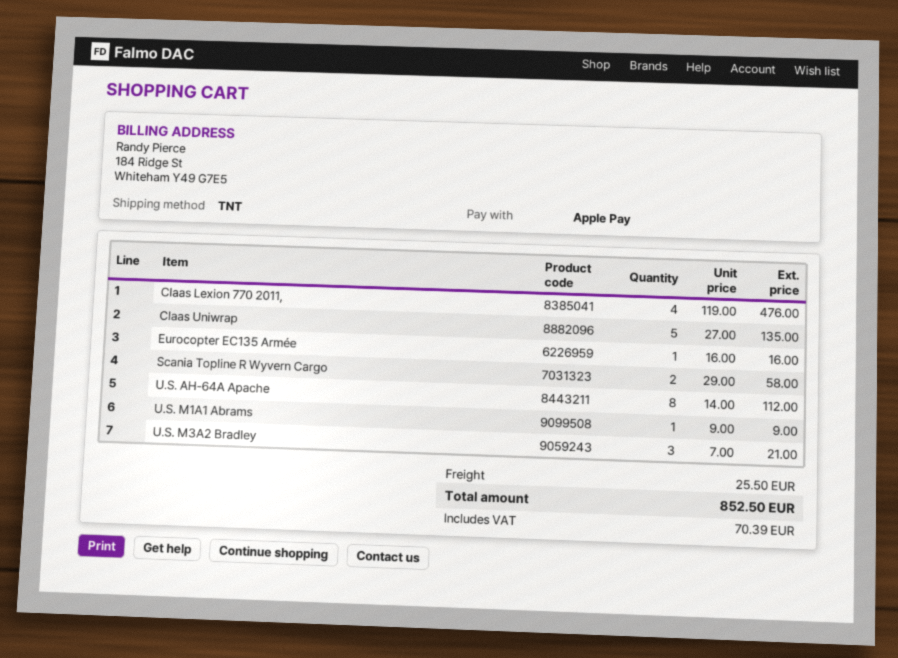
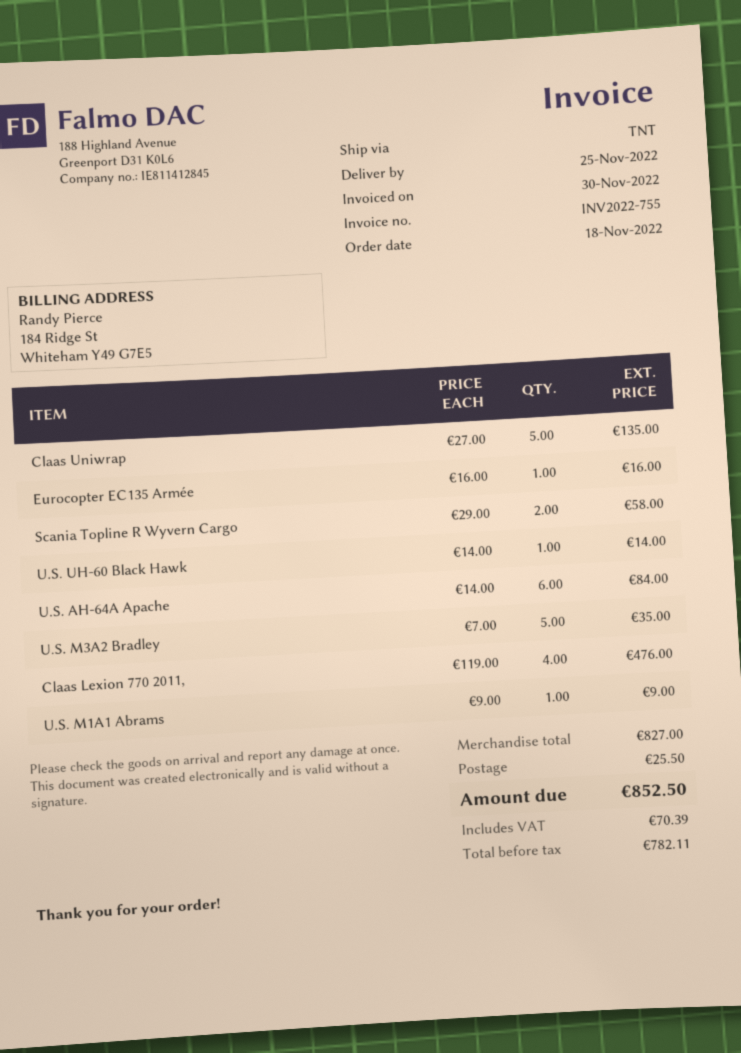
U.S. AH-64A Apache: 8 x 14.00 = 112.00 -> 6 x 14.00 = 84.00
U.S. M3A2 Bradley: 3 x 7.00 = 21.00 -> 5 x 7.00 = 35.00
U.S. UH-60 Black Hawk: none -> 1 x 14.00 = 14.00

